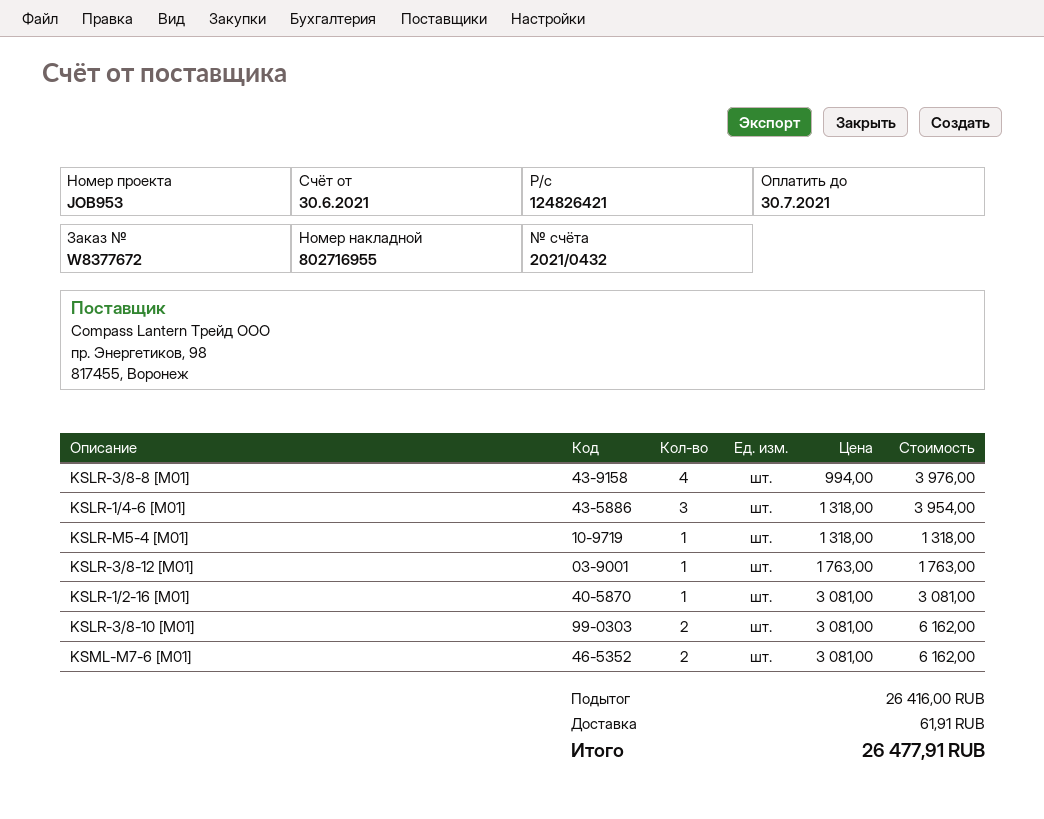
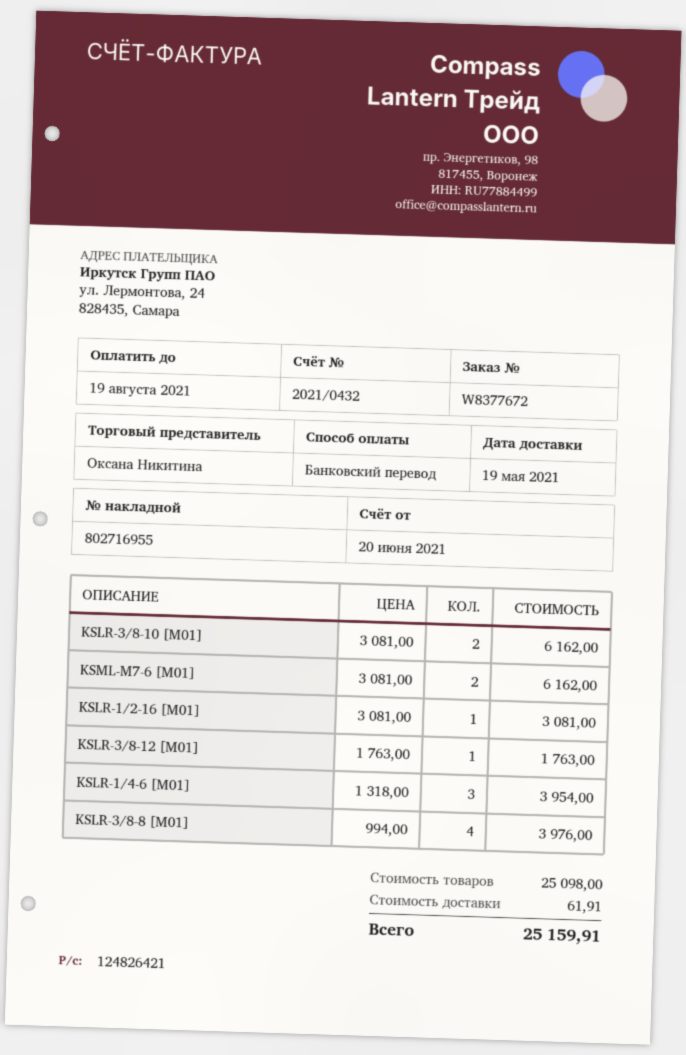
invoice date: 2021-06-30 -> 2021-06-20
due date: 2021-07-30 -> 2021-08-19
KSLR-M5-4 [M01]: 1 x 1318.00 = 1318.00 -> none
subtotal: 26416.00 -> 25098.00
total: 26477.91 -> 25159.91

